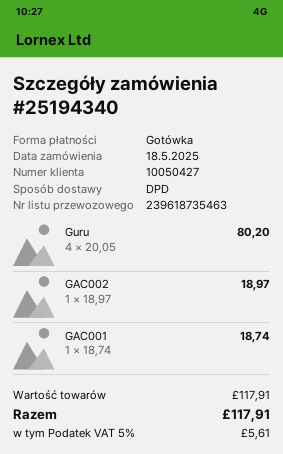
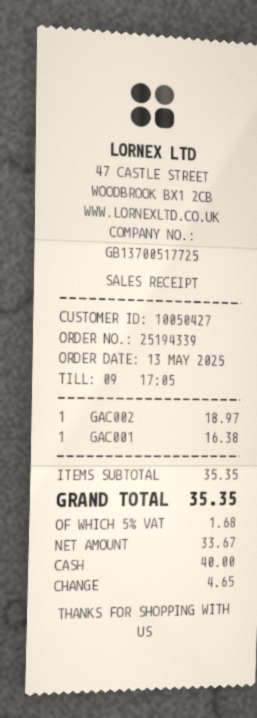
order number: 25194340 -> 25194339
order date: 2025-05-18 -> 2025-05-13
Guru: 4 x 20.05 = 80.20 -> none
GAC001: 1 x 18.74 = 18.74 -> 1 x 16.38 = 16.38
subtotal: 117.91 -> 35.35
tax: 5% = 5.61 -> 5% = 1.68
total: 117.91 -> 35.35

